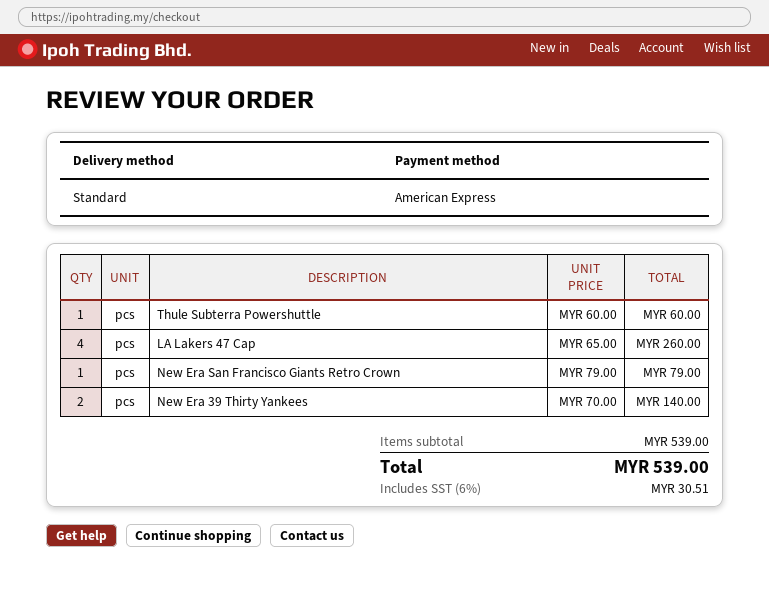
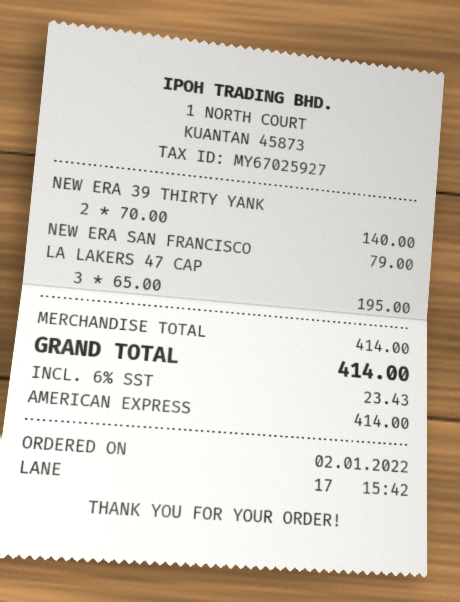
Thule Subterra Powershuttle: 1 x 60.00 = 60.00 -> none
LA Lakers 47 Cap: 4 x 65.00 = 260.00 -> 3 x 65.00 = 195.00
subtotal: 539.00 -> 414.00
tax: 6% = 30.51 -> 6% = 23.43
total: 539.00 -> 414.00

